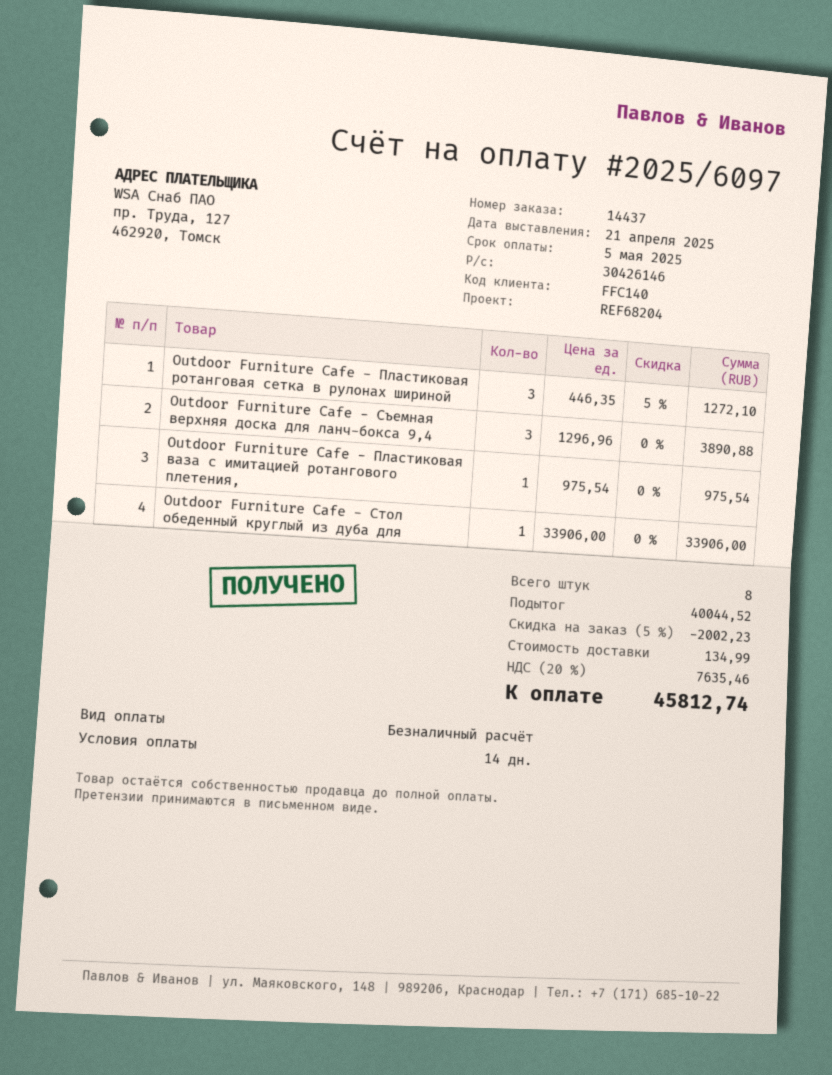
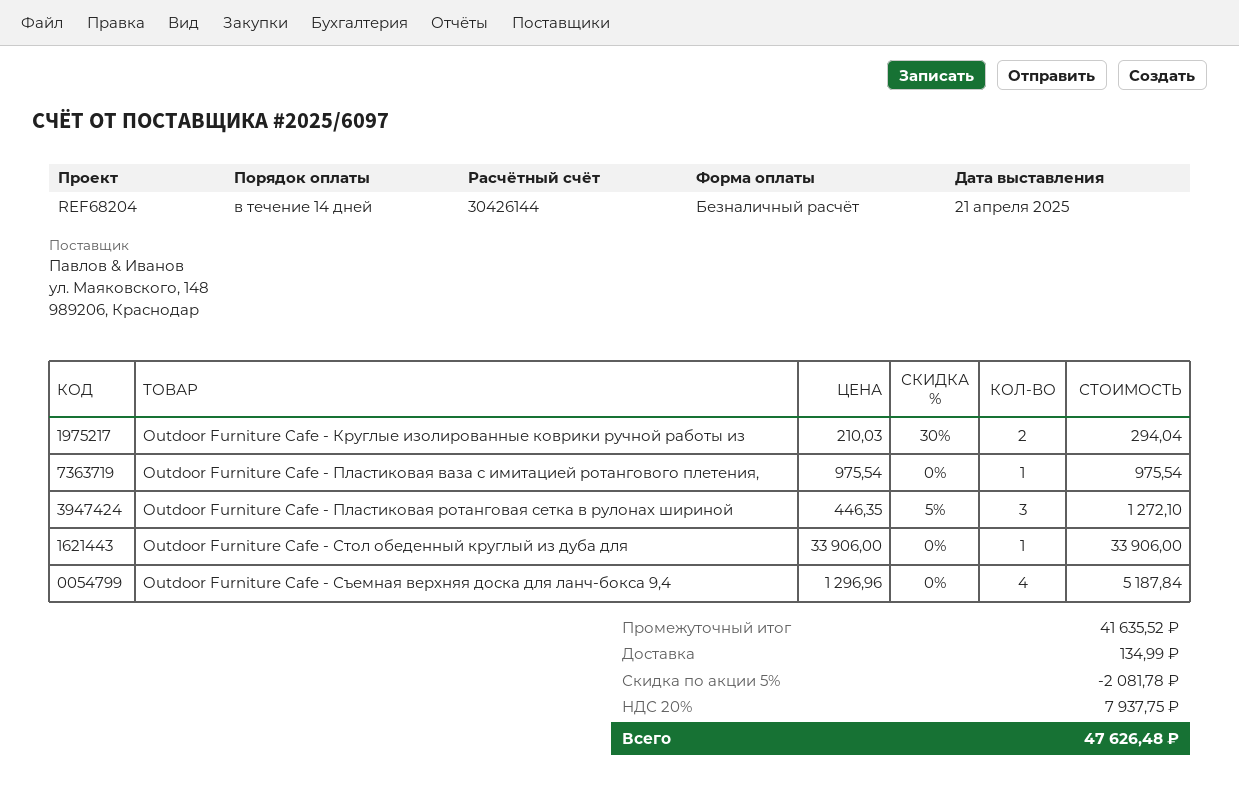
bank account: 30426146 -> 30426144
Outdoor Furniture Cafe - Съемная верхняя доска для ланч-бокса 9,4: 3 x 1296.96 = 3890.88 -> 4 x 1296.96 = 5187.84
Outdoor Furniture Cafe - Круглые изолированные коврики ручной работы из: none -> 2 x 210.03 - 30% = 294.04
subtotal: 40044.52 -> 41635.52
discount: 5% = 2002.23 -> 5% = 2081.78
tax: 20% = 7635.46 -> 20% = 7937.75
total: 45812.74 -> 47626.48

